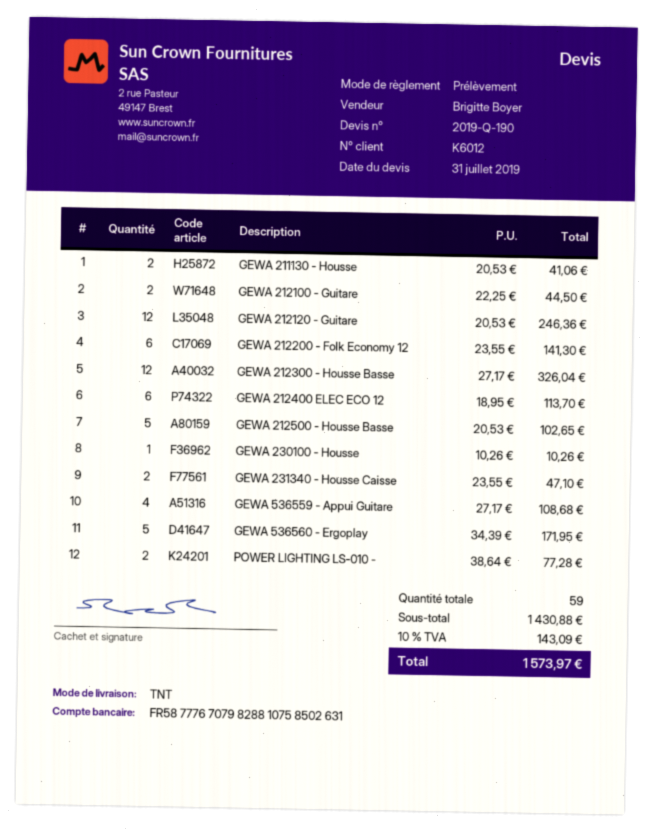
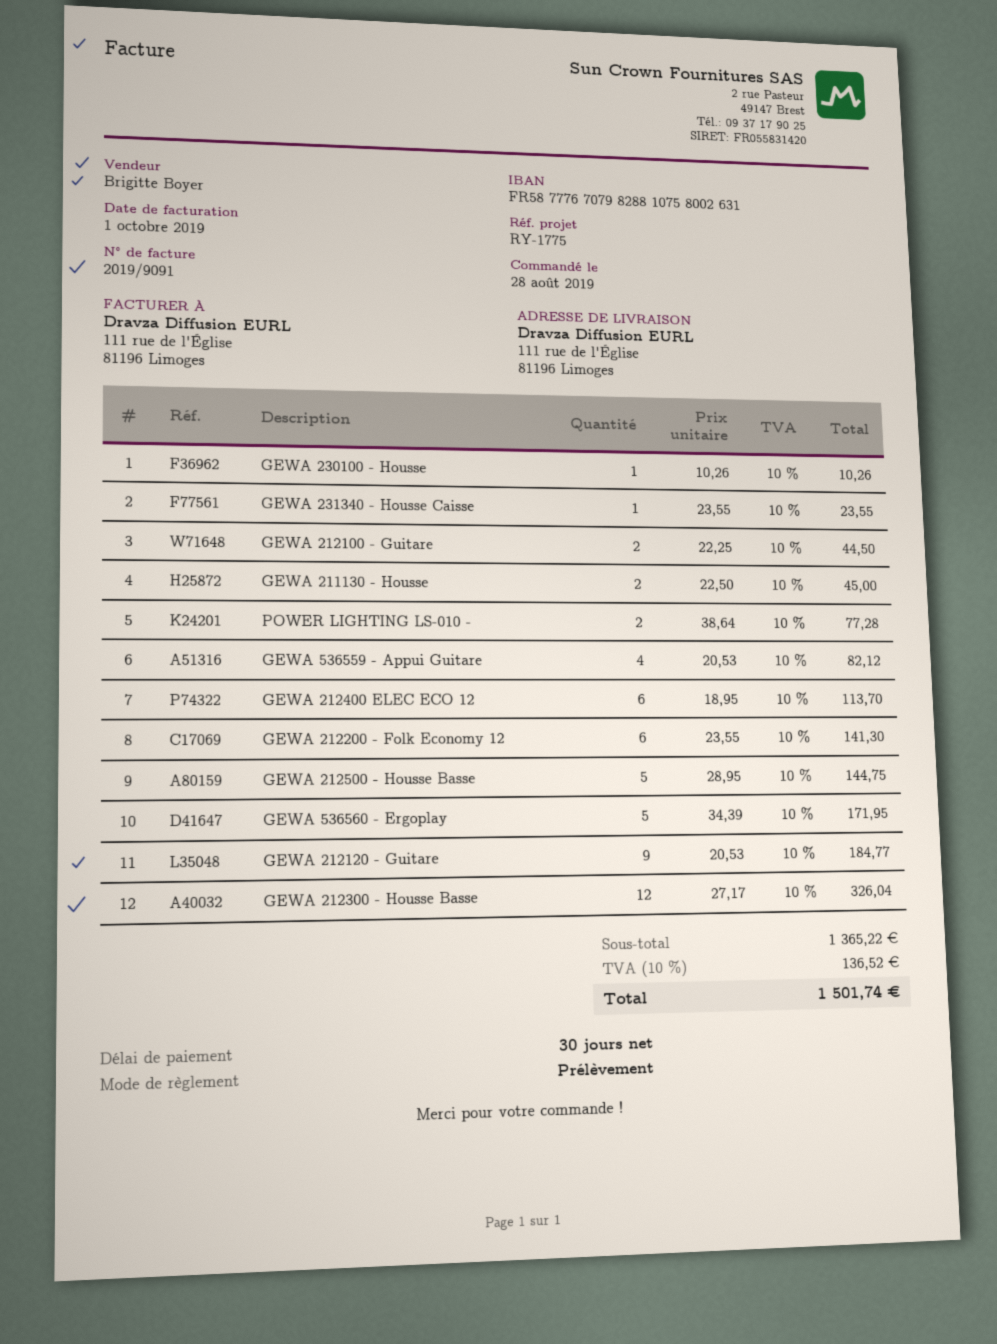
bank account: FR5877767079828810758502631 -> FR5877767079828810758002631
GEWA 211130 - Housse: 2 x 20.53 = 41.06 -> 2 x 22.50 = 45.00
GEWA 212120 - Guitare: 12 x 20.53 = 246.36 -> 9 x 20.53 = 184.77
GEWA 212500 - Housse Basse: 5 x 20.53 = 102.65 -> 5 x 28.95 = 144.75
GEWA 231340 - Housse Caisse: 2 x 23.55 = 47.10 -> 1 x 23.55 = 23.55
GEWA 536559 - Appui Guitare: 4 x 27.17 = 108.68 -> 4 x 20.53 = 82.12
subtotal: 1430.88 -> 1365.22
tax: 10% = 143.09 -> 10% = 136.52
total: 1573.97 -> 1501.74

